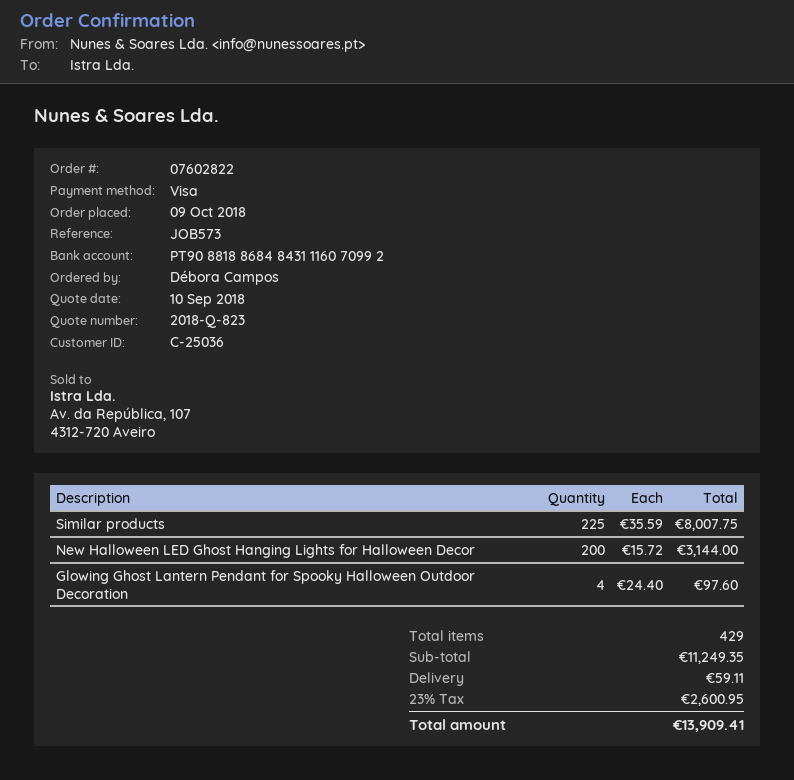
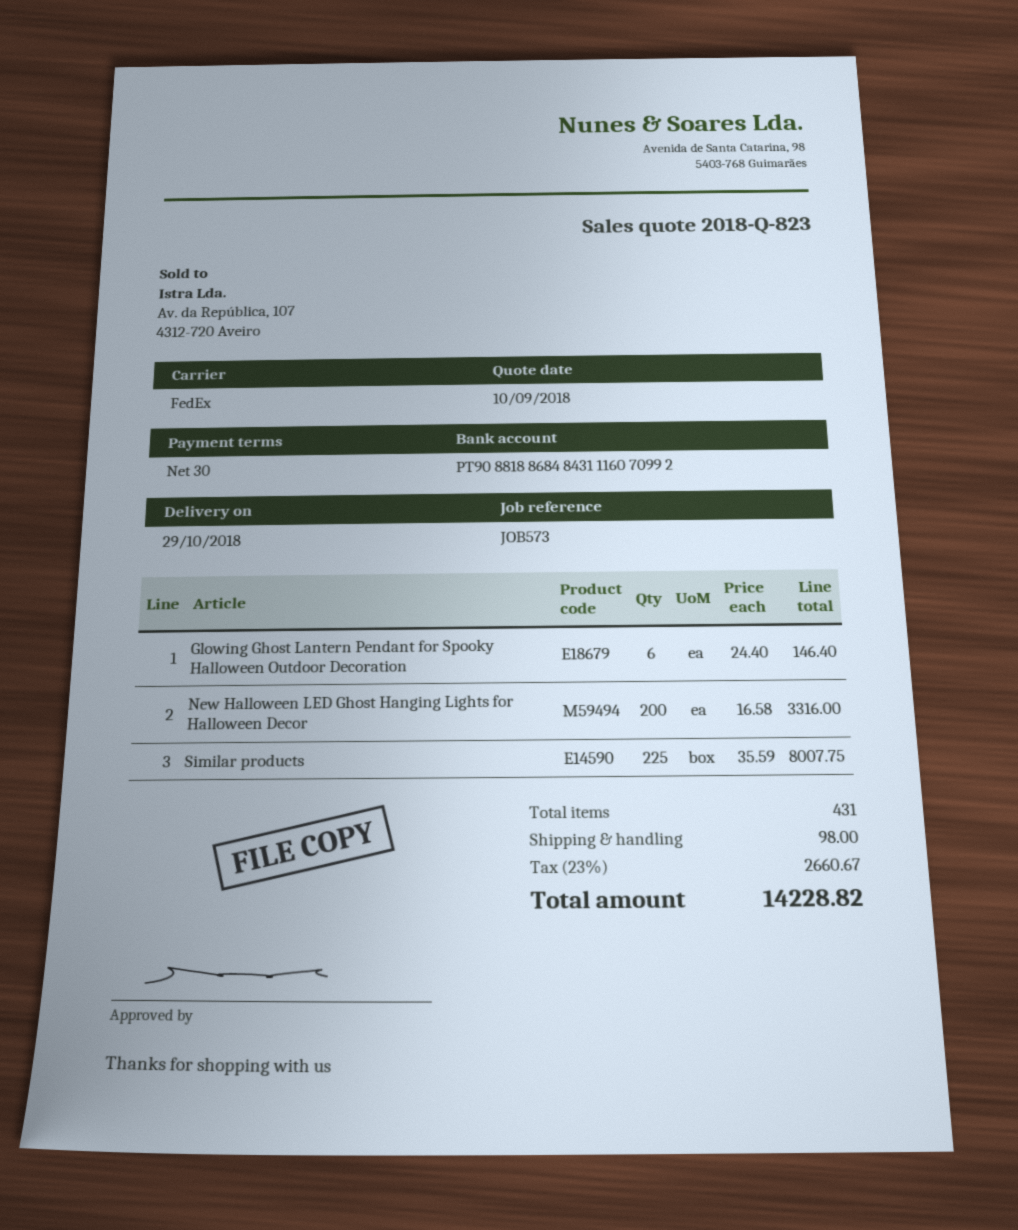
New Halloween LED Ghost Hanging Lights for Halloween Decor: 200 x 15.72 = 3144.00 -> 200 x 16.58 = 3316.00
Glowing Ghost Lantern Pendant for Spooky Halloween Outdoor Decoration: 4 x 24.40 = 97.60 -> 6 x 24.40 = 146.40
total quantity: 429 -> 431
shipping: 59.11 -> 98.00
tax: 23% = 2600.95 -> 23% = 2660.67
total: 13909.41 -> 14228.82

